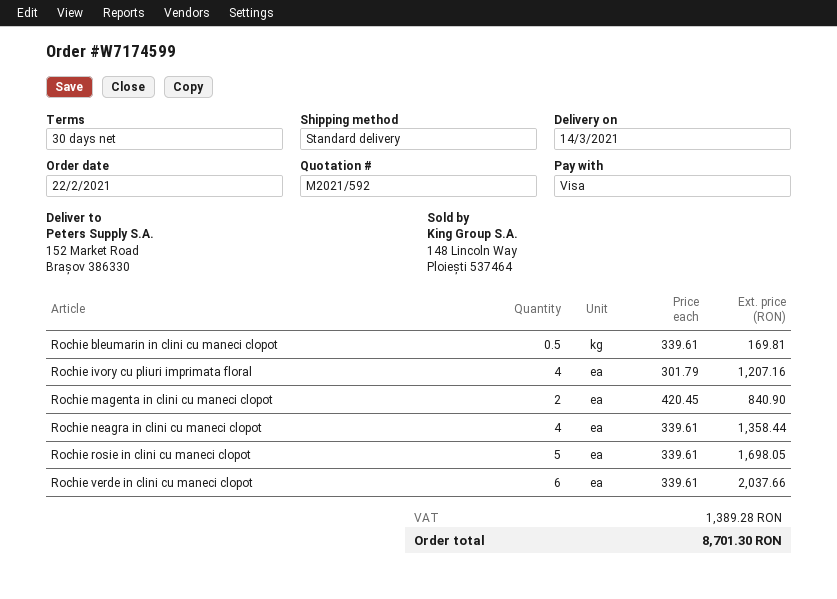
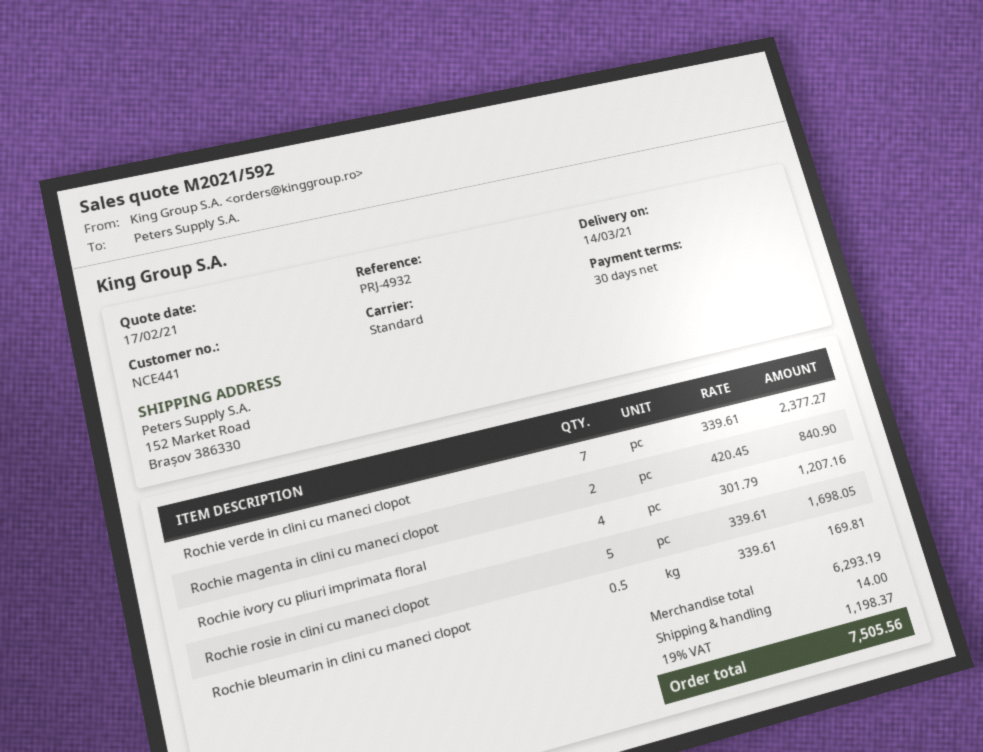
Rochie neagra in clini cu maneci clopot: 4 x 339.61 = 1358.44 -> none
Rochie verde in clini cu maneci clopot: 6 x 339.61 = 2037.66 -> 7 x 339.61 = 2377.27
shipping: none -> 14.00
tax: 1389.28 -> 1198.37
total: 8701.30 -> 7505.56

